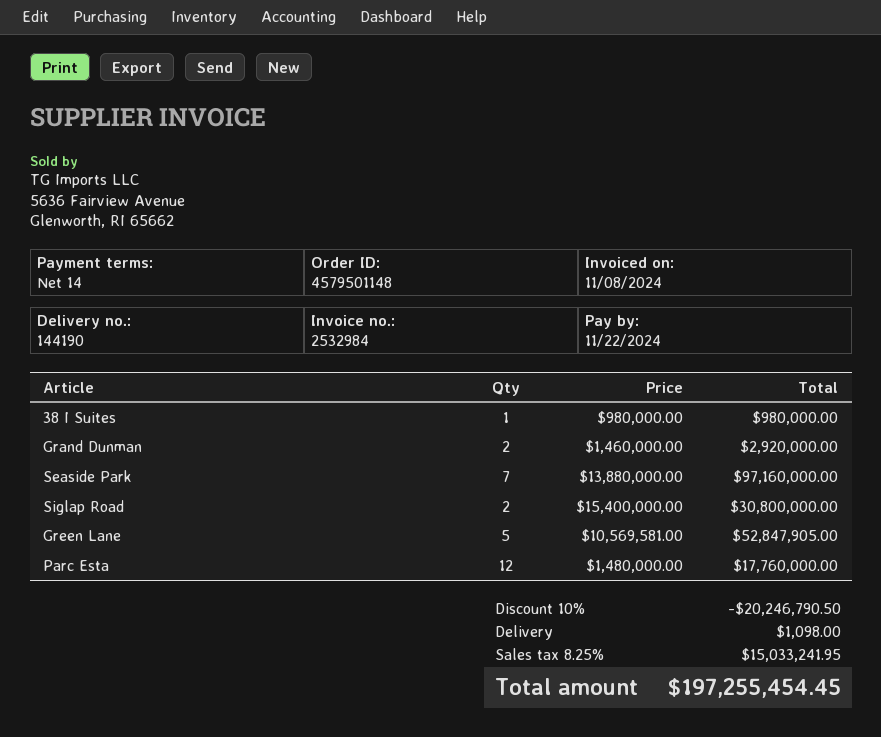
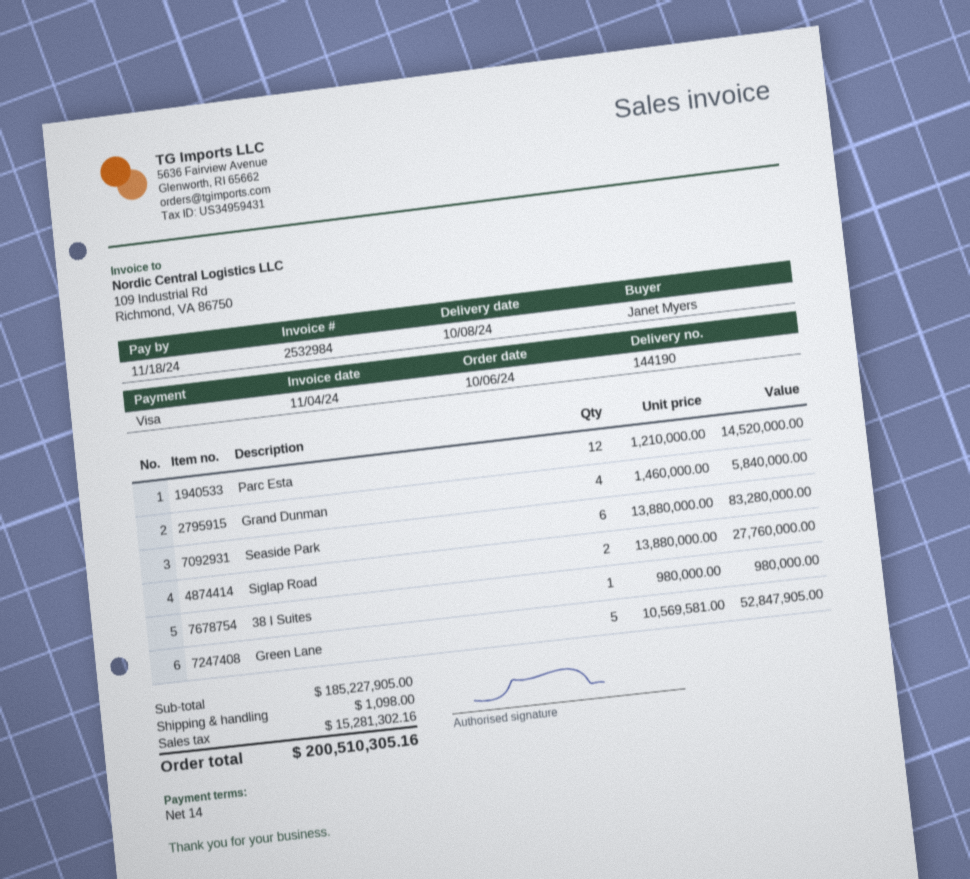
invoice date: 2024-11-08 -> 2024-11-04
due date: 2024-11-22 -> 2024-11-18
Grand Dunman: 2 x 1460000.00 = 2920000.00 -> 4 x 1460000.00 = 5840000.00
Seaside Park: 7 x 13880000.00 = 97160000.00 -> 6 x 13880000.00 = 83280000.00
Siglap Road: 2 x 15400000.00 = 30800000.00 -> 2 x 13880000.00 = 27760000.00
Parc Esta: 12 x 1480000.00 = 17760000.00 -> 12 x 1210000.00 = 14520000.00
discount: 10% = 20246790.50 -> none
tax: 15033241.95 -> 15281302.16
total: 197255454.45 -> 200510305.16

